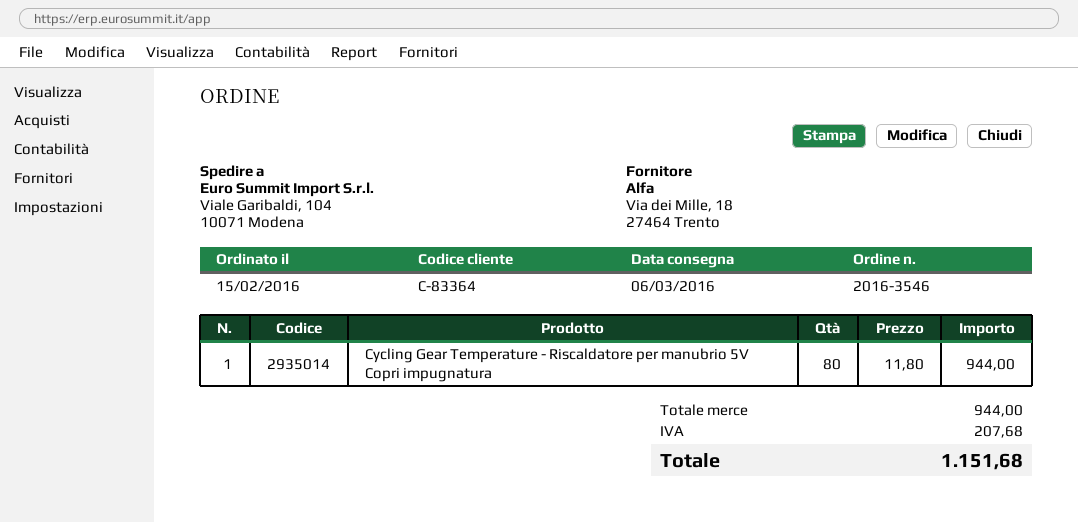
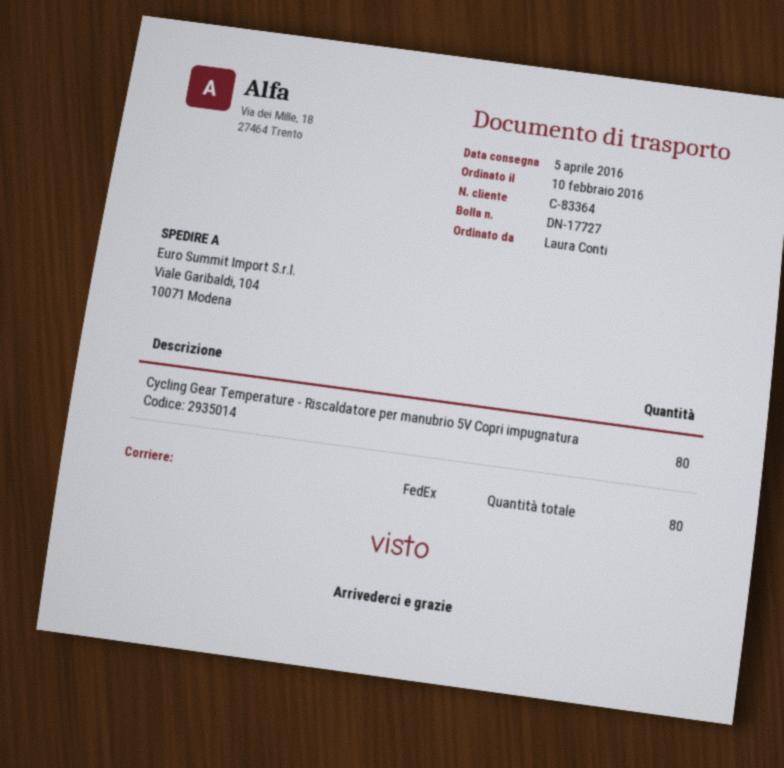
order date: 2016-02-15 -> 2016-02-10
delivery date: 2016-03-06 -> 2016-04-05

